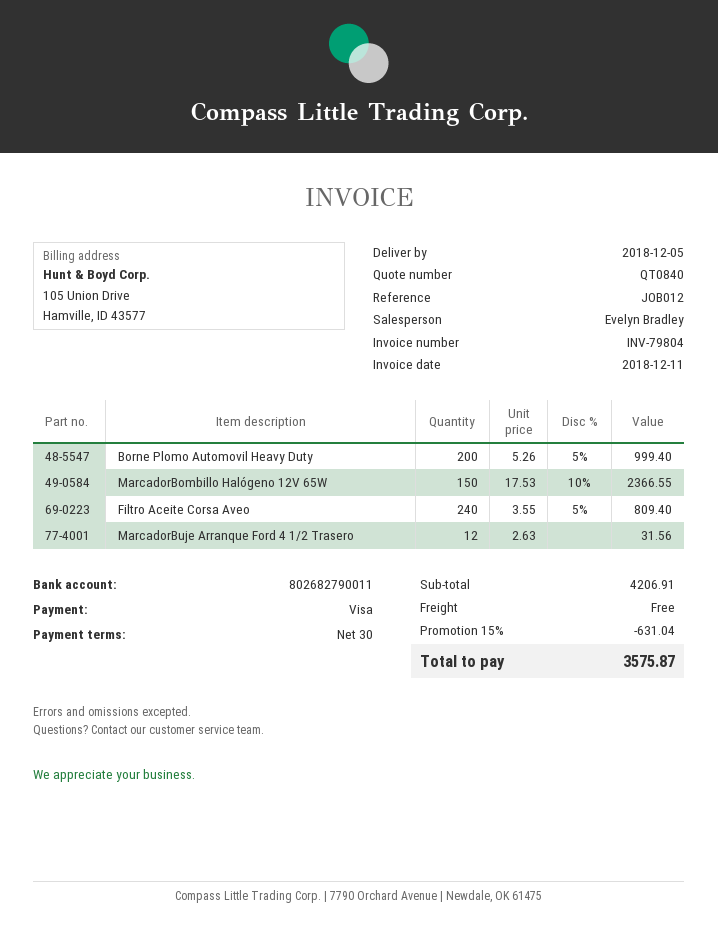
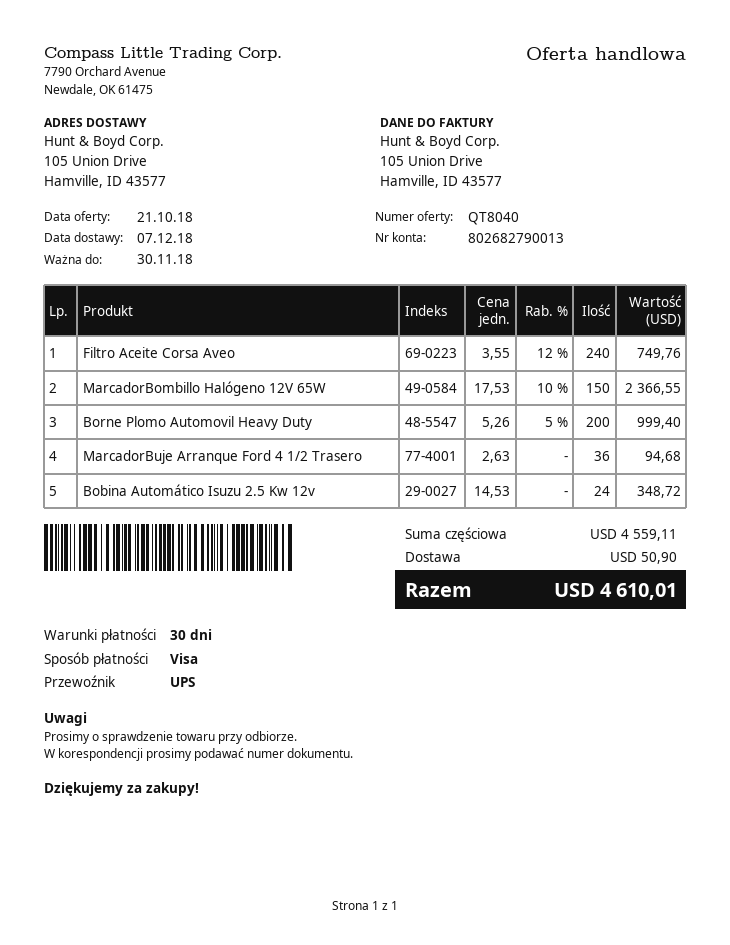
quote number: QT0840 -> QT8040
delivery date: 2018-12-05 -> 2018-12-07
bank account: 802682790011 -> 802682790013
Filtro Aceite Corsa Aveo: 240 x 3.55 - 5% = 809.40 -> 240 x 3.55 - 12% = 749.76
MarcadorBuje Arranque Ford 4 1/2 Trasero: 12 x 2.63 = 31.56 -> 36 x 2.63 = 94.68
Bobina Automático Isuzu 2.5 Kw 12v: none -> 24 x 14.53 = 348.72
subtotal: 4206.91 -> 4559.11
discount: 15% = 631.04 -> none
shipping: 0.00 -> 50.90
total: 3575.87 -> 4610.01

